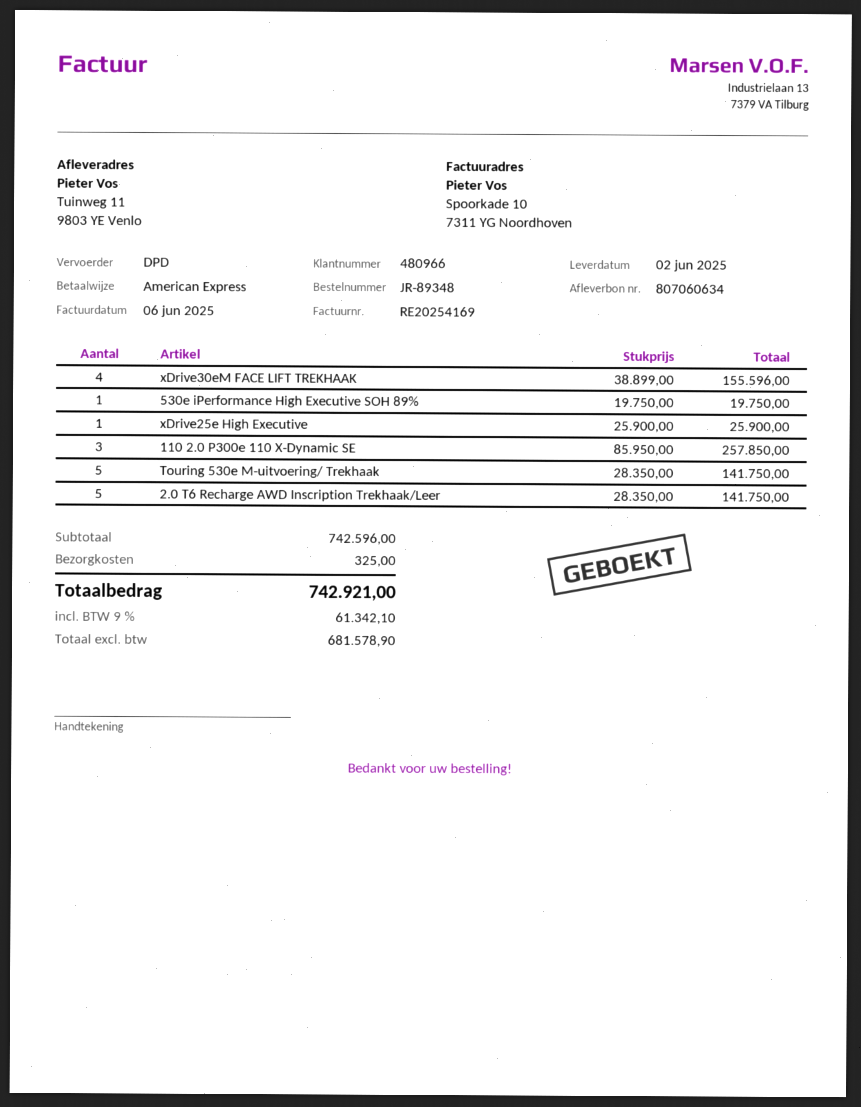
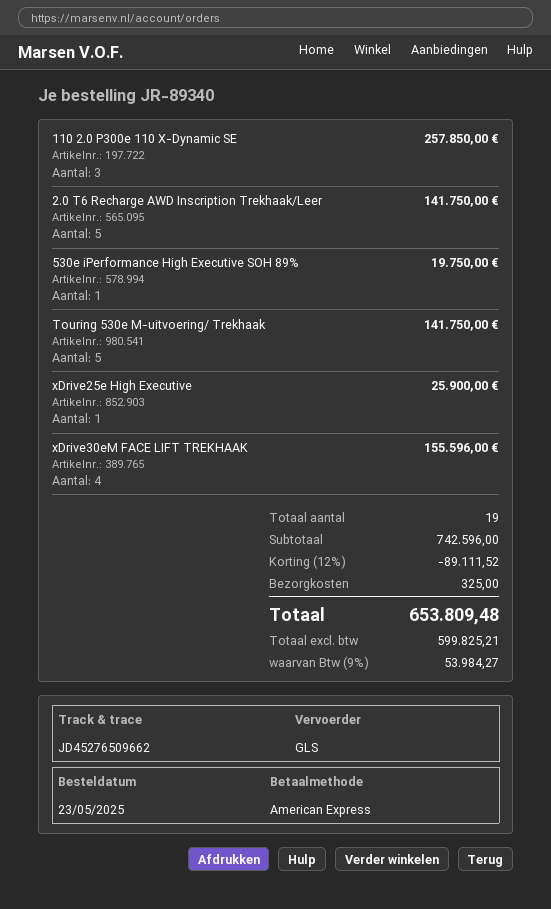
order number: JR-89348 -> JR-89340
shipping method: DPD -> GLS
discount: none -> 12% = 89111.52
net: 681578.90 -> 599825.21
tax: 9% = 61342.10 -> 9% = 53984.27
total: 742921.00 -> 653809.48

